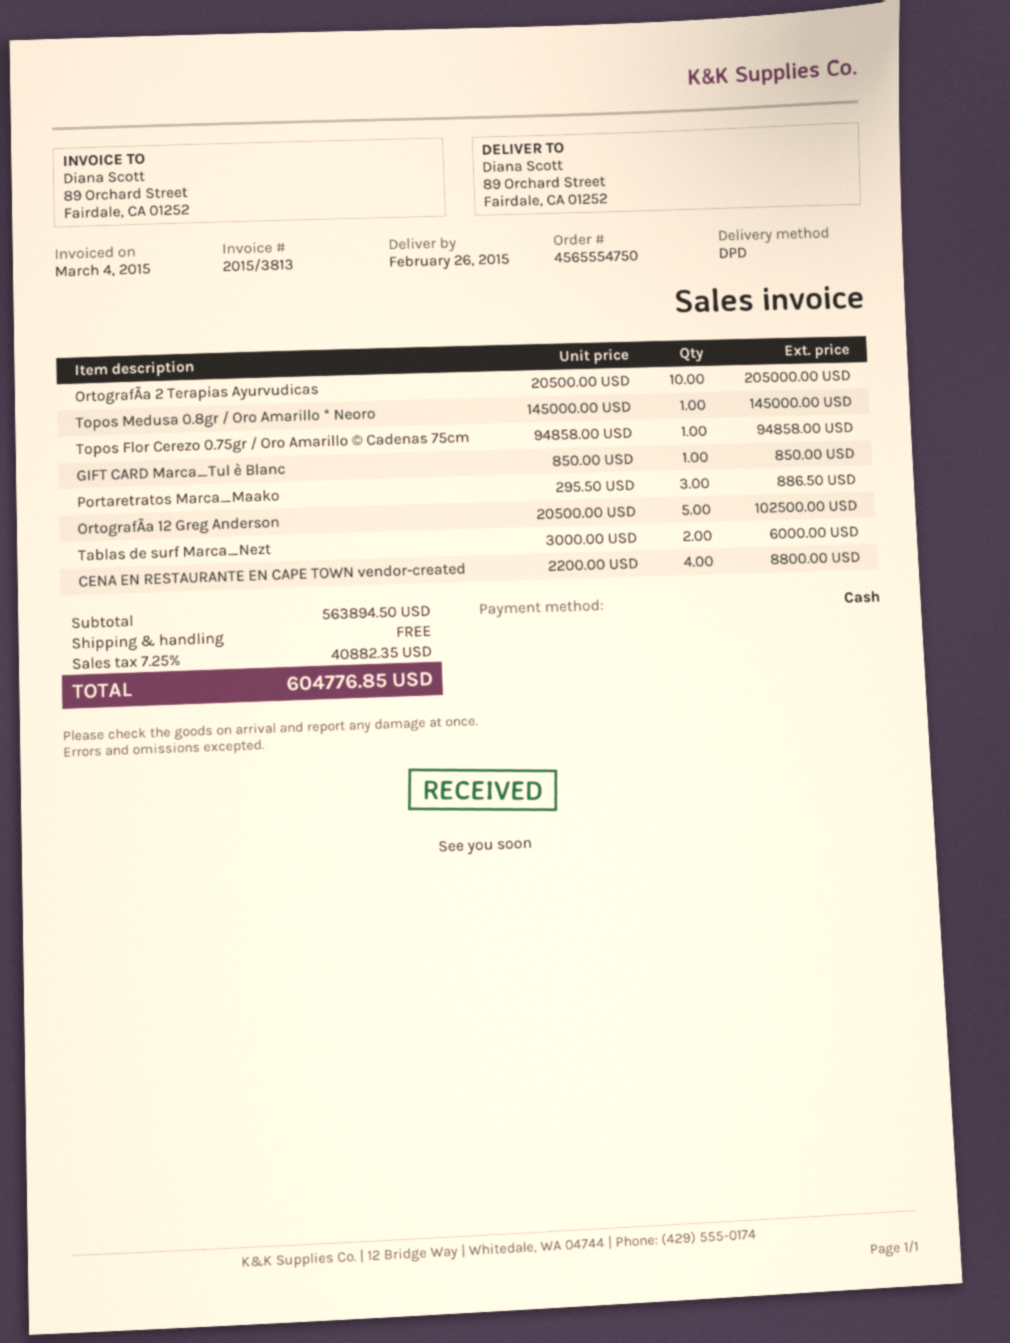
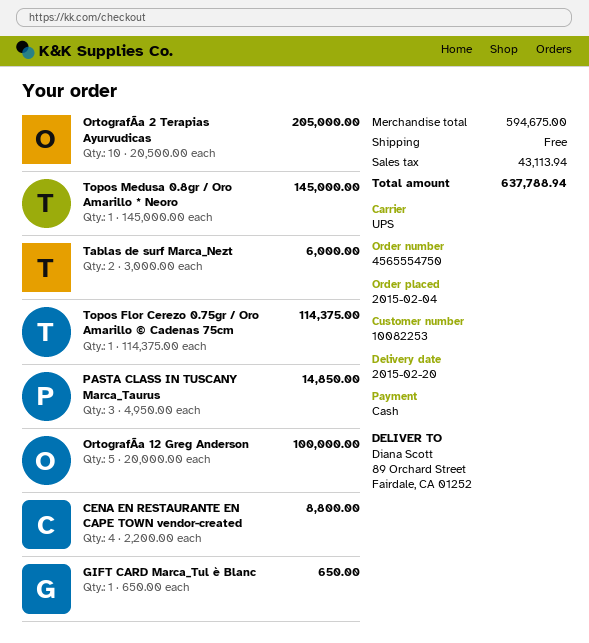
delivery date: 2015-02-26 -> 2015-02-20
shipping method: DPD -> UPS
Topos Flor Cerezo 0.75gr / Oro Amarillo © Cadenas 75cm: 1 x 94858.00 = 94858.00 -> 1 x 114375.00 = 114375.00
GIFT CARD Marca_Tul è Blanc: 1 x 850.00 = 850.00 -> 1 x 650.00 = 650.00
Portaretratos Marca_Maako: 3 x 295.50 = 886.50 -> none
OrtografÃa 12 Greg Anderson: 5 x 20500.00 = 102500.00 -> 5 x 20000.00 = 100000.00
PASTA CLASS IN TUSCANY Marca_Taurus: none -> 3 x 4950.00 = 14850.00
subtotal: 563894.50 -> 594675.00
tax: 40882.35 -> 43113.94
total: 604776.85 -> 637788.94

